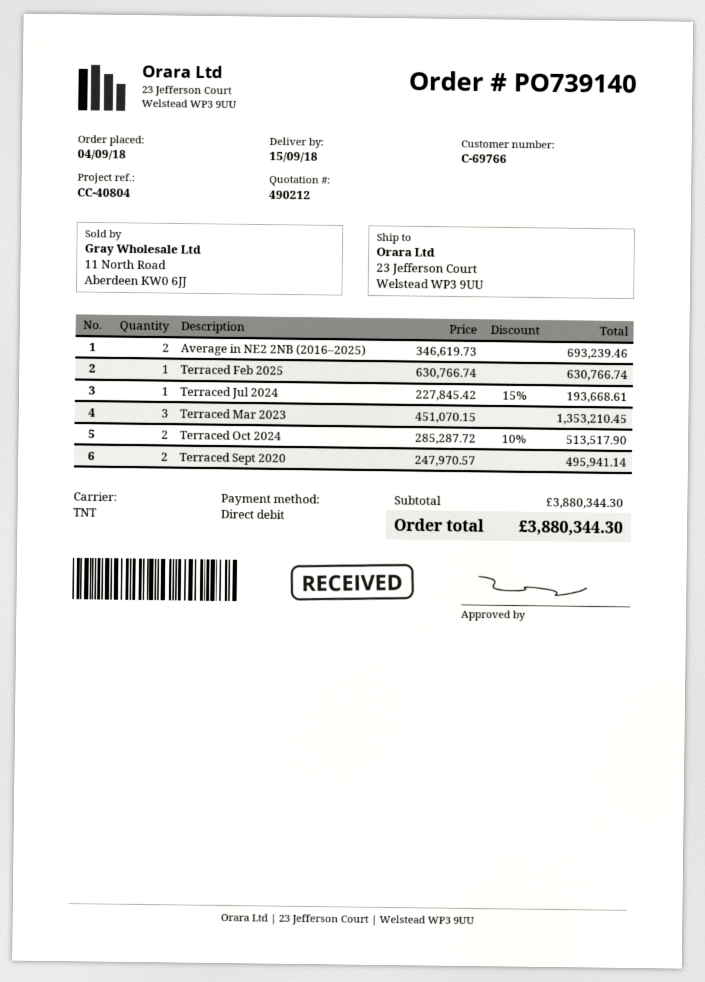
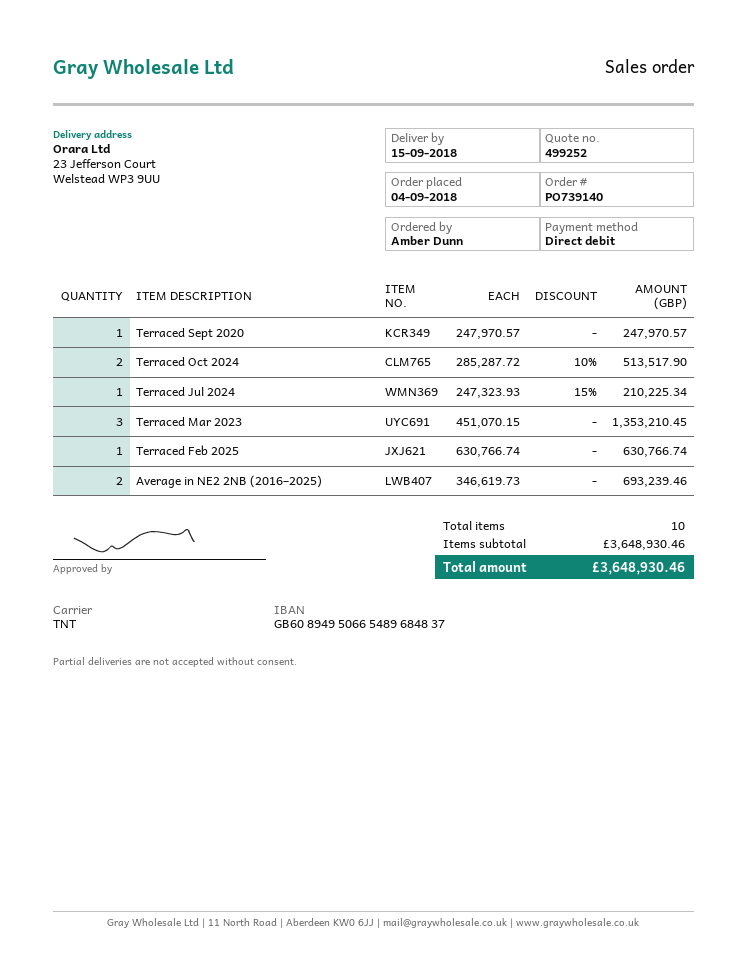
quote number: 490212 -> 499252
Terraced Jul 2024: 1 x 227845.42 - 15% = 193668.61 -> 1 x 247323.93 - 15% = 210225.34
Terraced Sept 2020: 2 x 247970.57 = 495941.14 -> 1 x 247970.57 = 247970.57
subtotal: 3880344.30 -> 3648930.46
total: 3880344.30 -> 3648930.46

